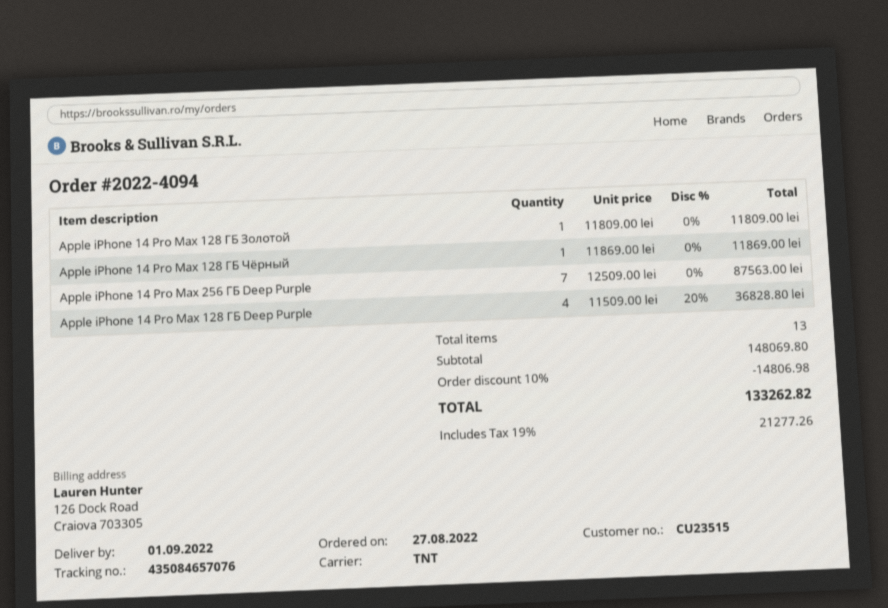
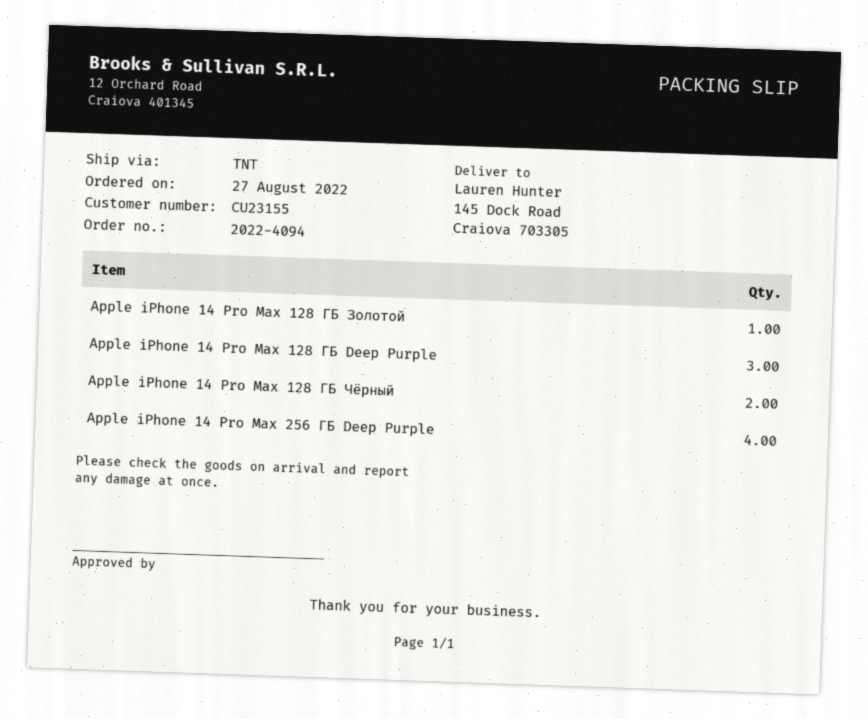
customer number: CU23515 -> CU23155
Apple iPhone 14 Pro Max 128 ГБ Чёрный: 1 -> 2
Apple iPhone 14 Pro Max 256 ГБ Deep Purple: 7 -> 4
Apple iPhone 14 Pro Max 128 ГБ Deep Purple: 4 -> 3

